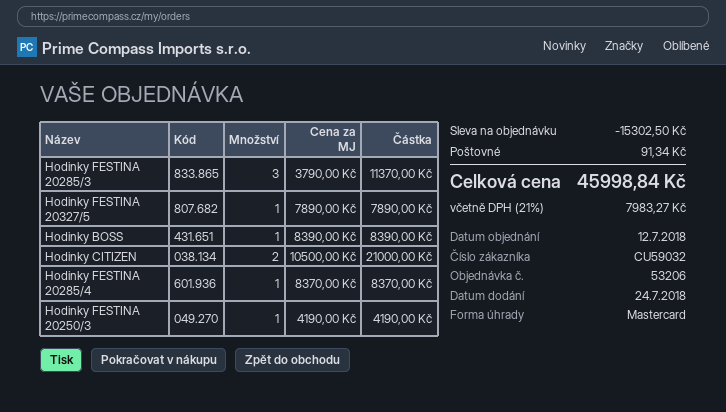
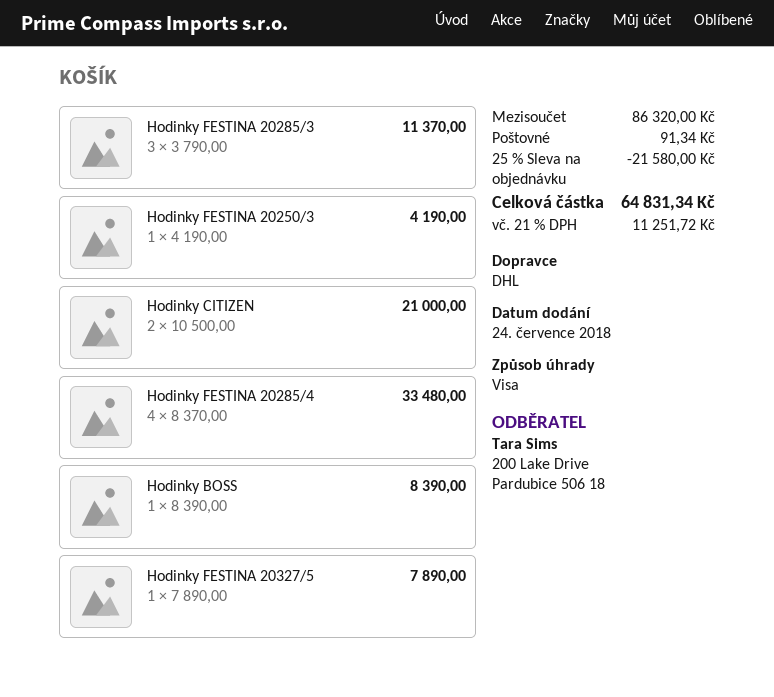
payment method: Mastercard -> Visa
Hodinky FESTINA 20285/4: 1 x 8370.00 = 8370.00 -> 4 x 8370.00 = 33480.00
discount: 15302.50 -> 21580.00
tax: 21% = 7983.27 -> 21% = 11251.72
total: 45998.84 -> 64831.34

